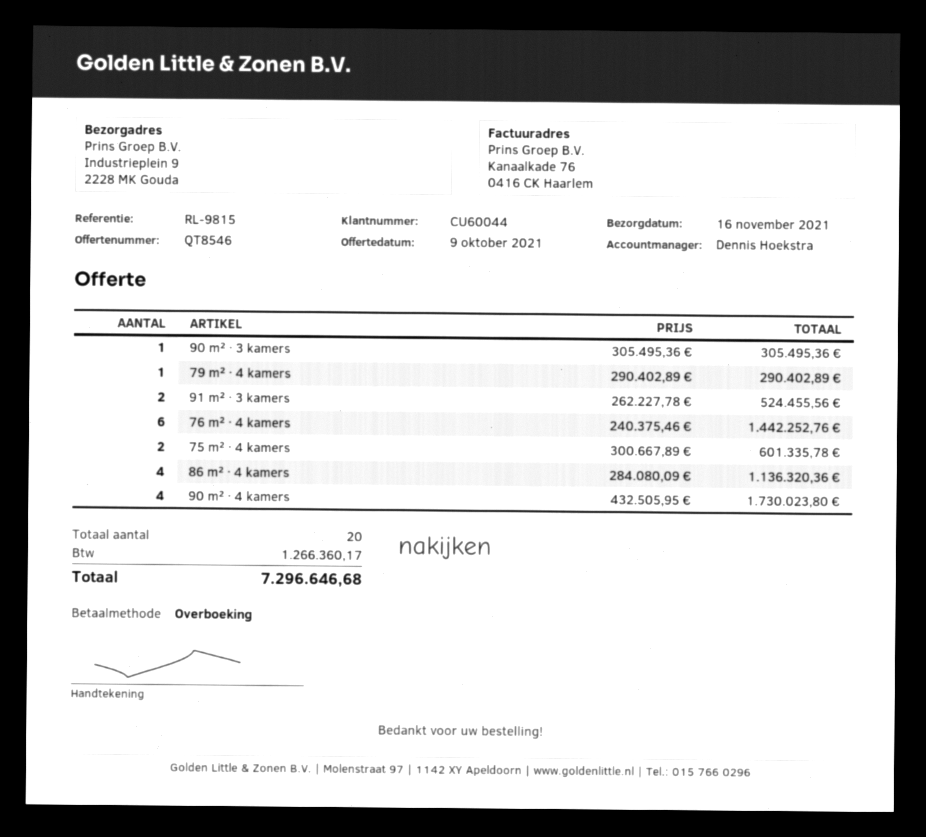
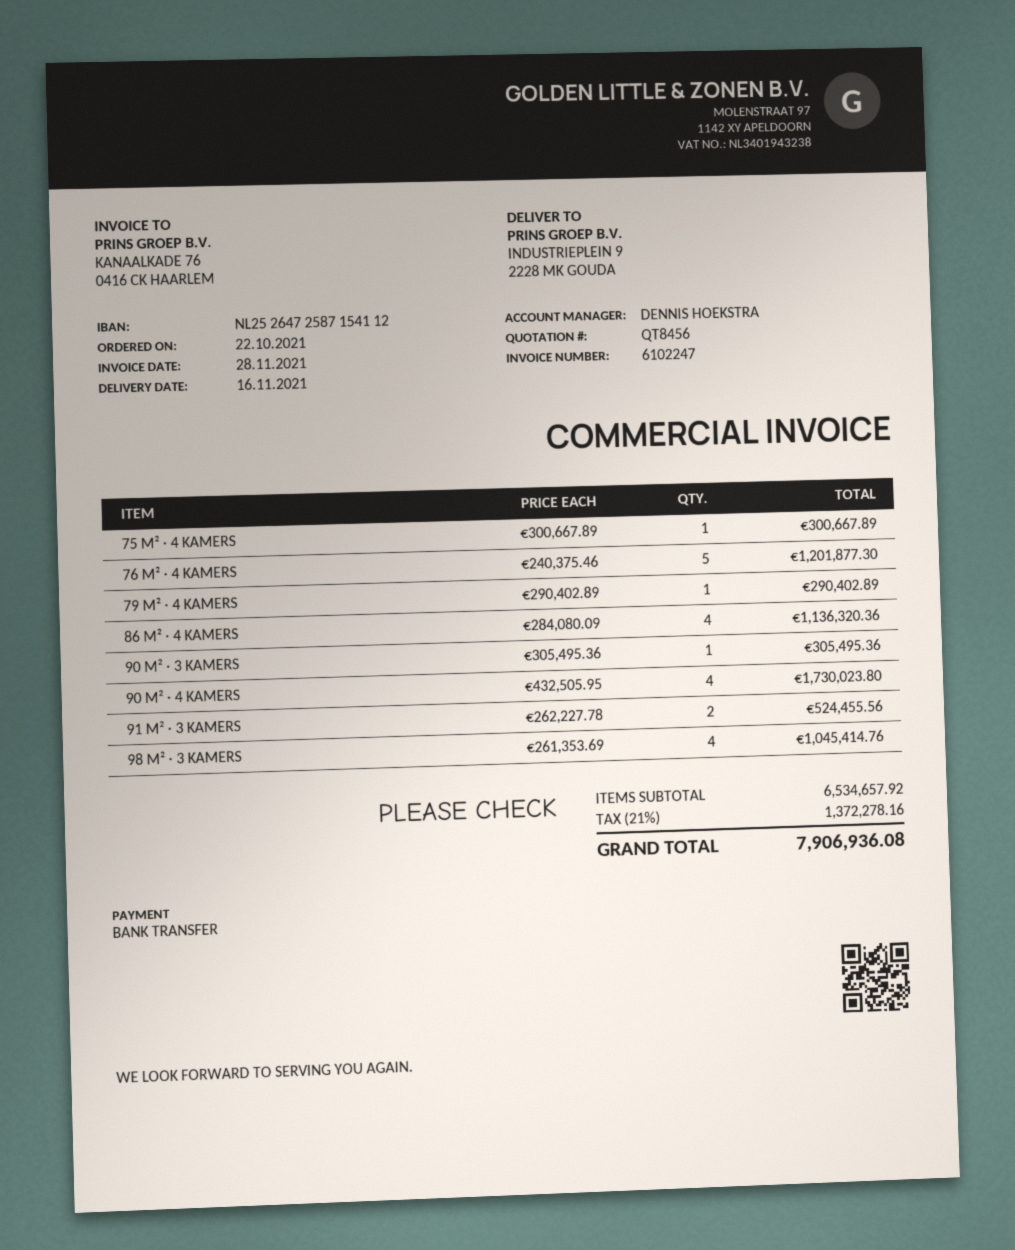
quote number: QT8546 -> QT8456
76 m² · 4 kamers: 6 x 240375.46 = 1442252.76 -> 5 x 240375.46 = 1201877.30
75 m² · 4 kamers: 2 x 300667.89 = 601335.78 -> 1 x 300667.89 = 300667.89
98 M² · 3 KAMERS: none -> 4 x 261353.69 = 1045414.76
tax: 1266360.17 -> 1372278.16
total: 7296646.68 -> 7906936.08

